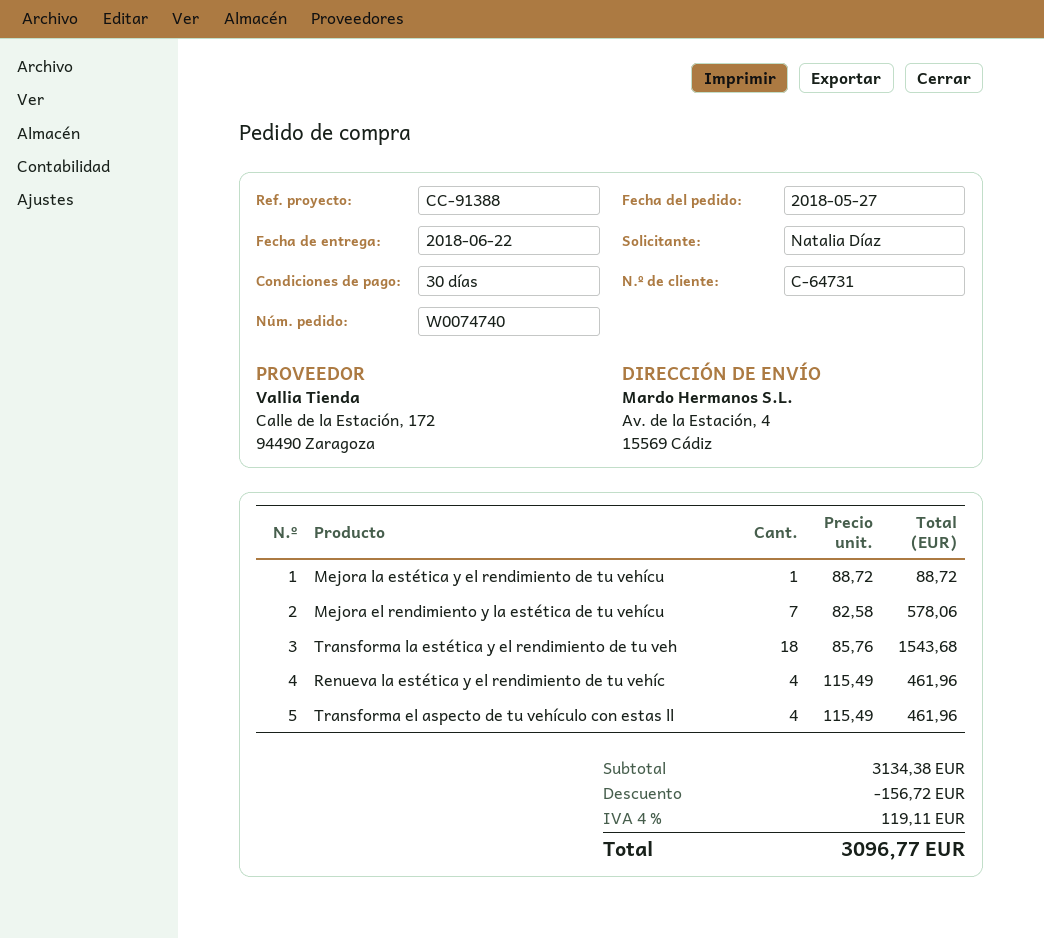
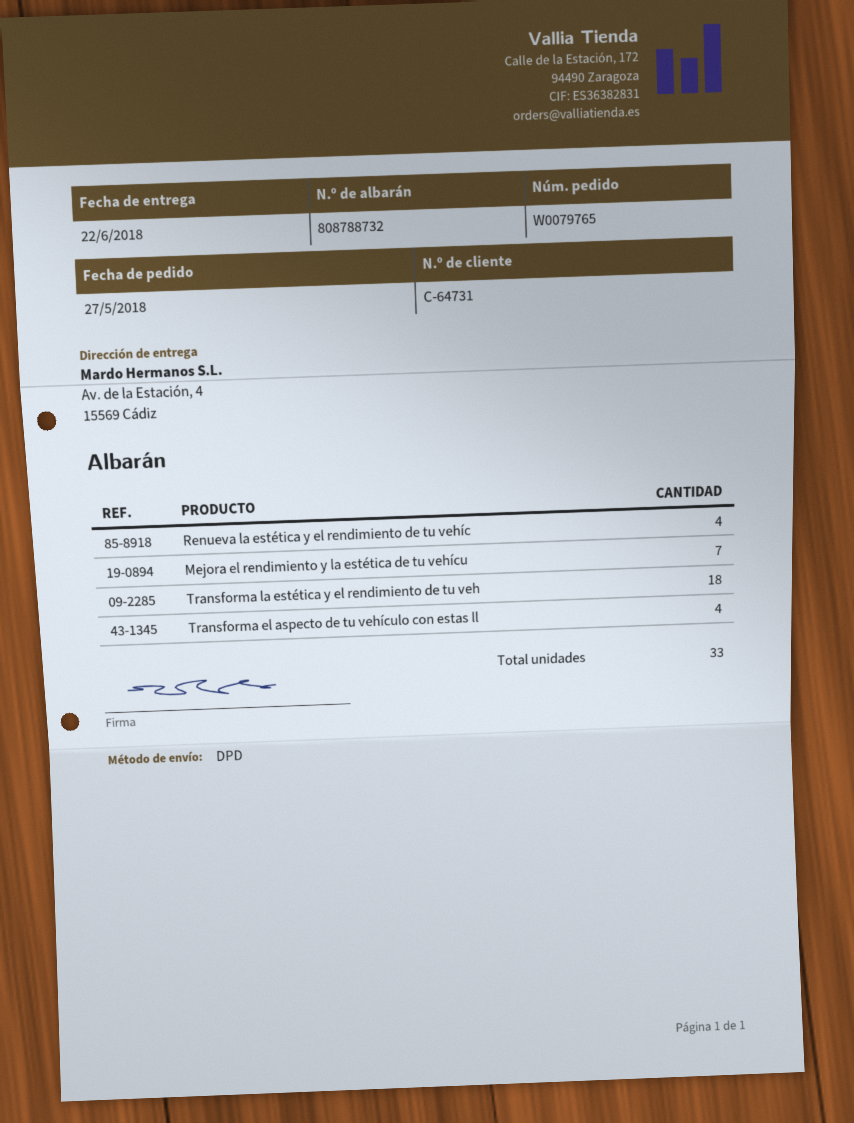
order number: W0074740 -> W0079765
Mejora la estética y el rendimiento de tu vehícu: 1 -> none

